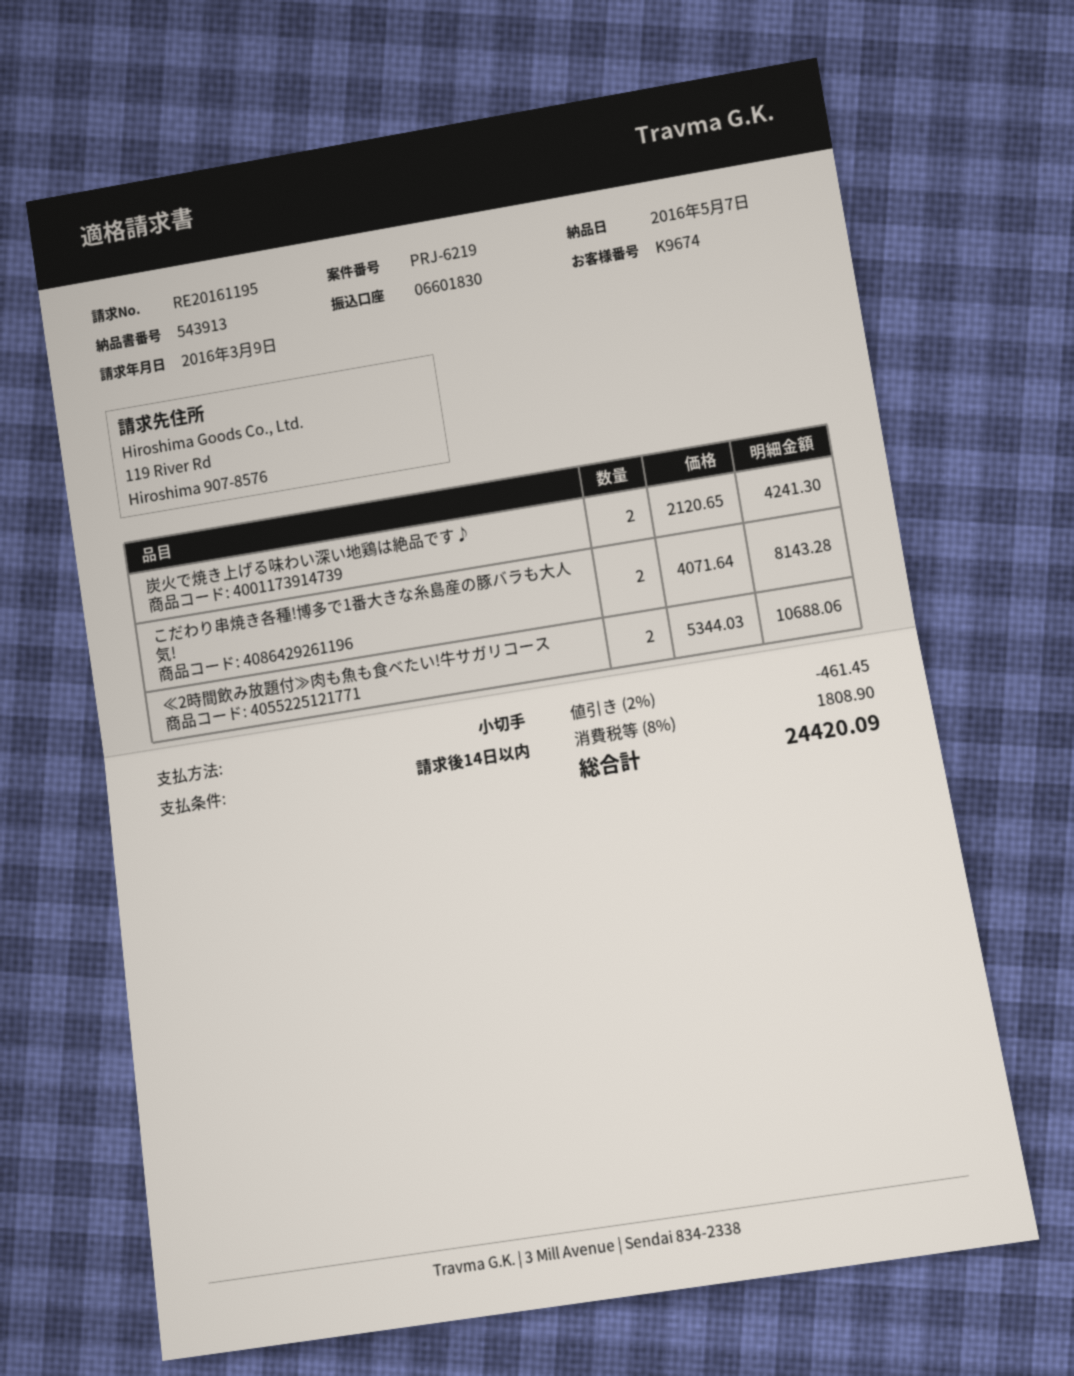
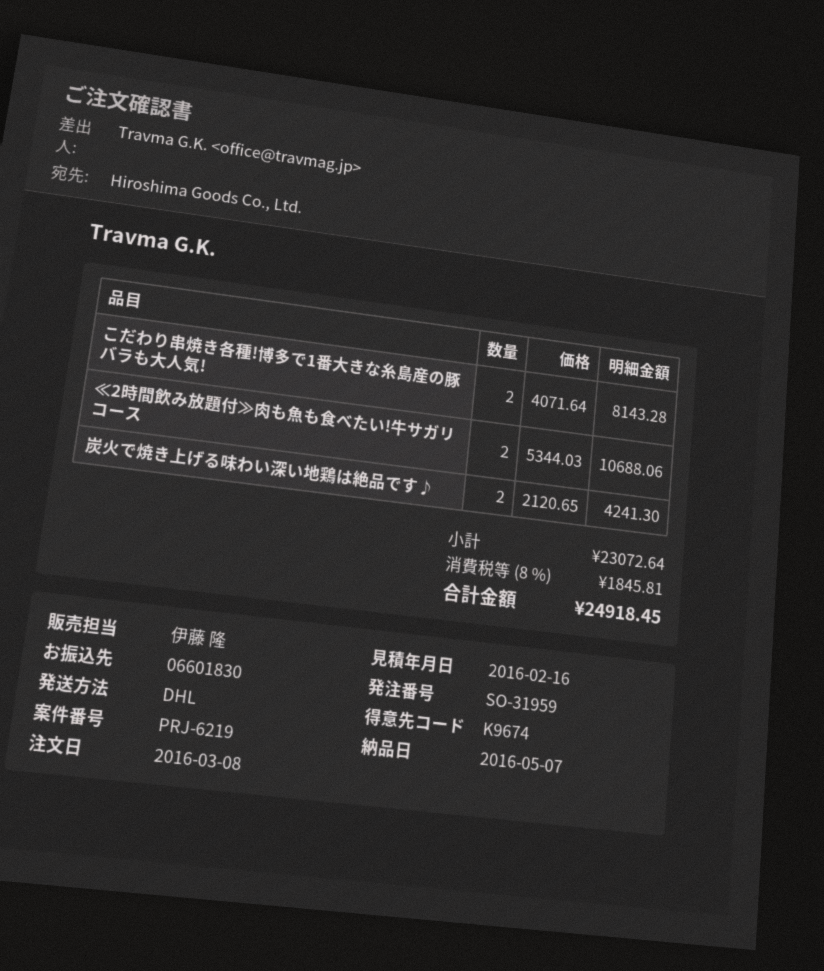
discount: 2% = 461.45 -> none
tax: 8% = 1808.90 -> 8% = 1845.81
total: 24420.09 -> 24918.45

